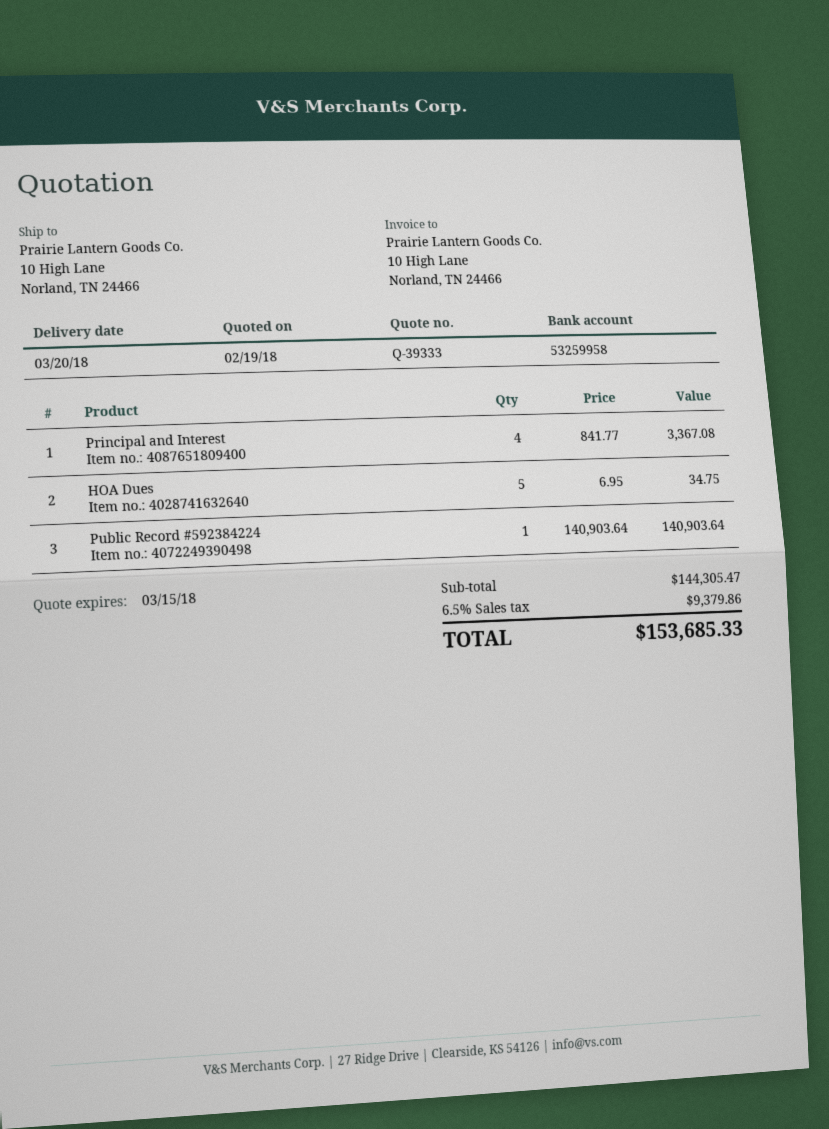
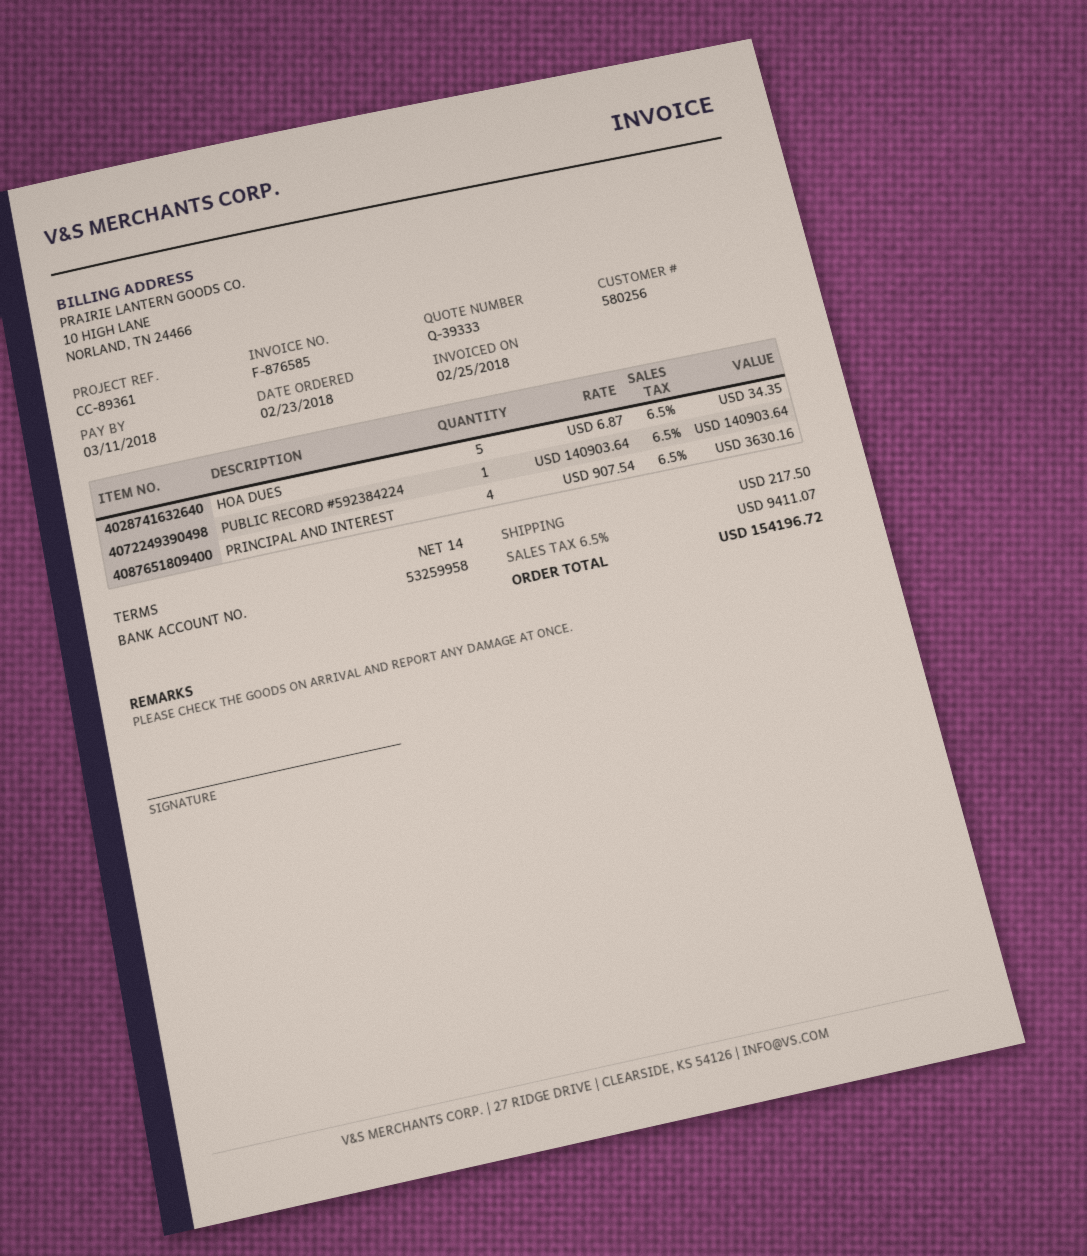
Principal and Interest: 4 x 841.77 = 3367.08 -> 4 x 907.54 = 3630.16
HOA Dues: 5 x 6.95 = 34.75 -> 5 x 6.87 = 34.35
shipping: none -> 217.50
tax: 6.5% = 9379.86 -> 6.5% = 9411.07
total: 153685.33 -> 154196.72

